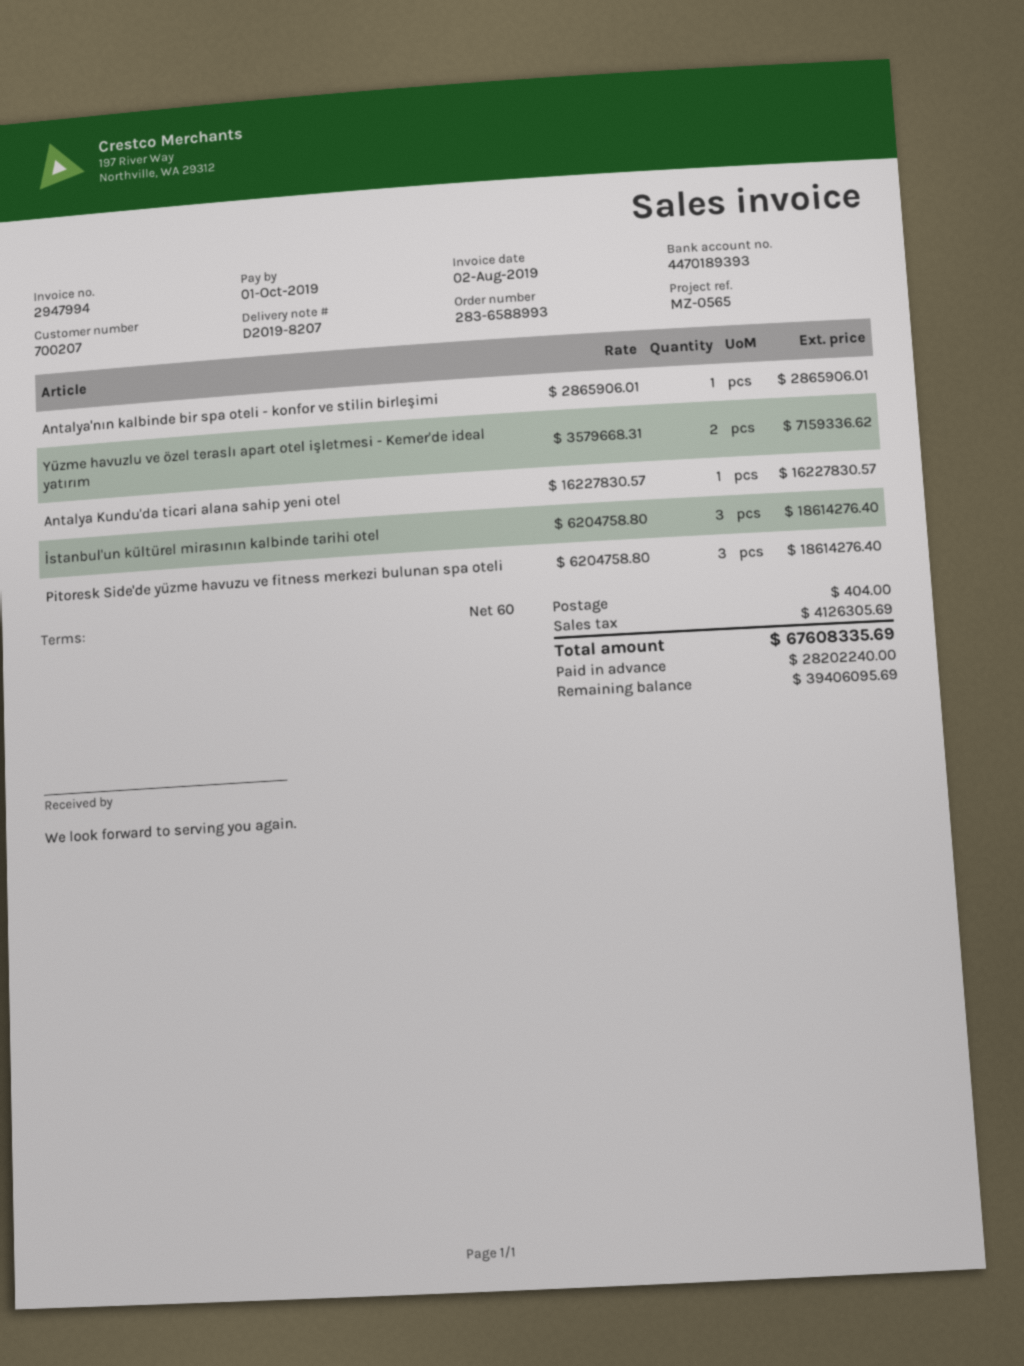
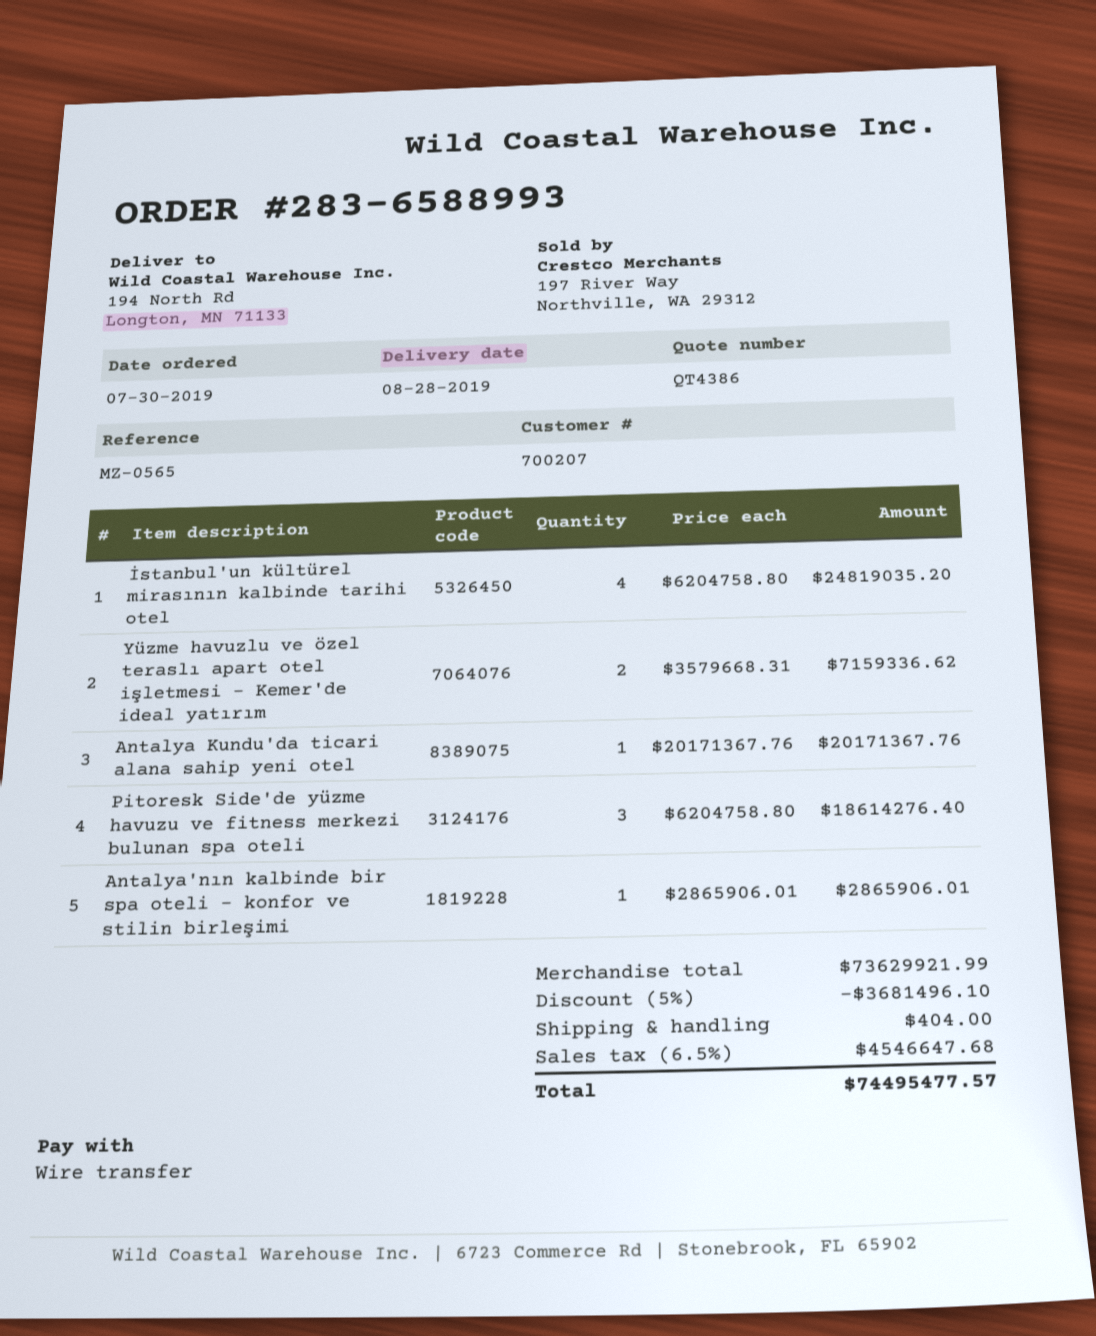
Antalya Kundu'da ticari alana sahip yeni otel: 1 x 16227830.57 = 16227830.57 -> 1 x 20171367.76 = 20171367.76
İstanbul'un kültürel mirasının kalbinde tarihi otel: 3 x 6204758.80 = 18614276.40 -> 4 x 6204758.80 = 24819035.20
discount: none -> 5% = 3681496.10
tax: 4126305.69 -> 4546647.68
total: 67608335.69 -> 74495477.57

